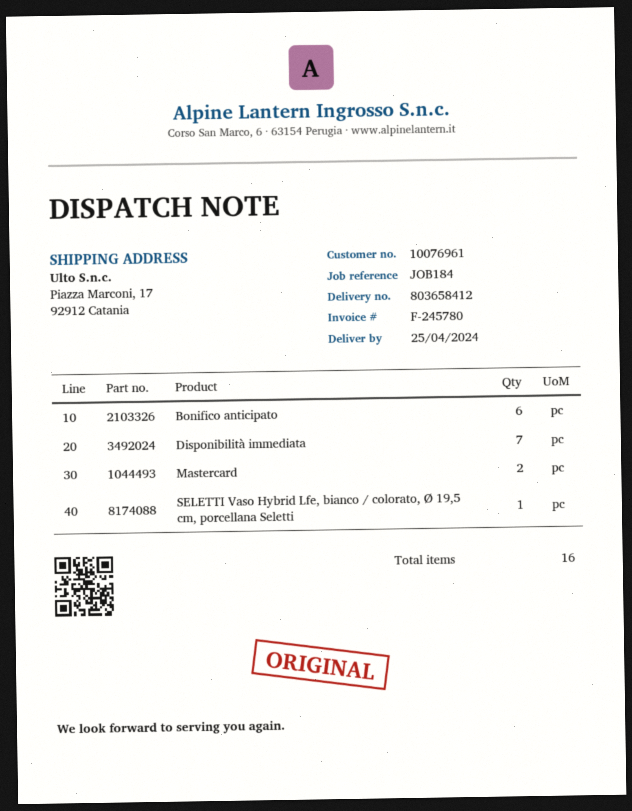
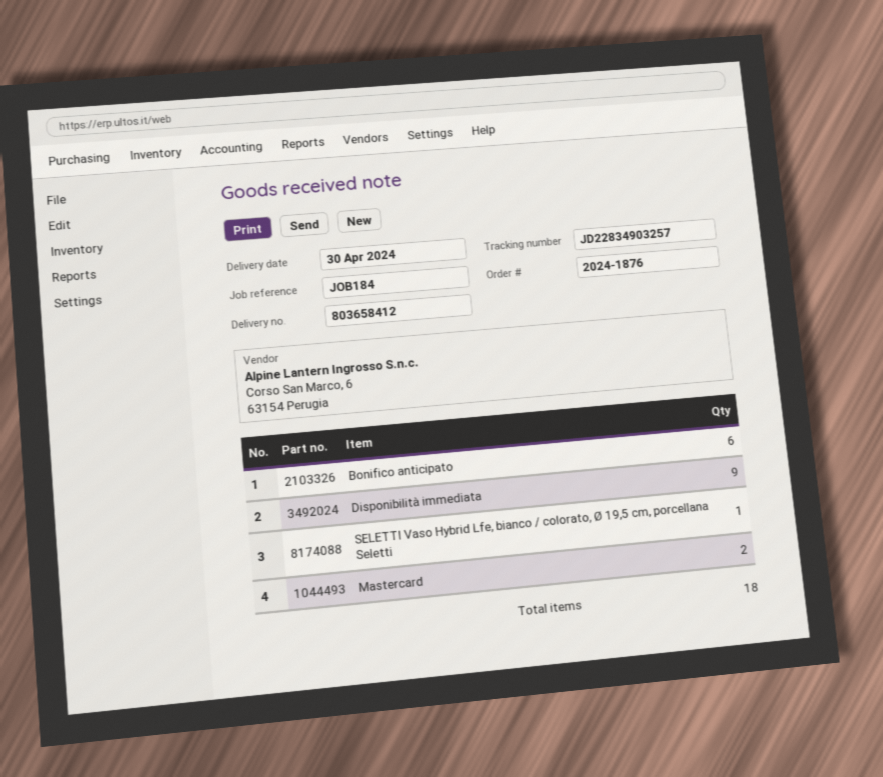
delivery date: 2024-04-25 -> 2024-04-30
Disponibilità immediata: 7 -> 9
total quantity: 16 -> 18

